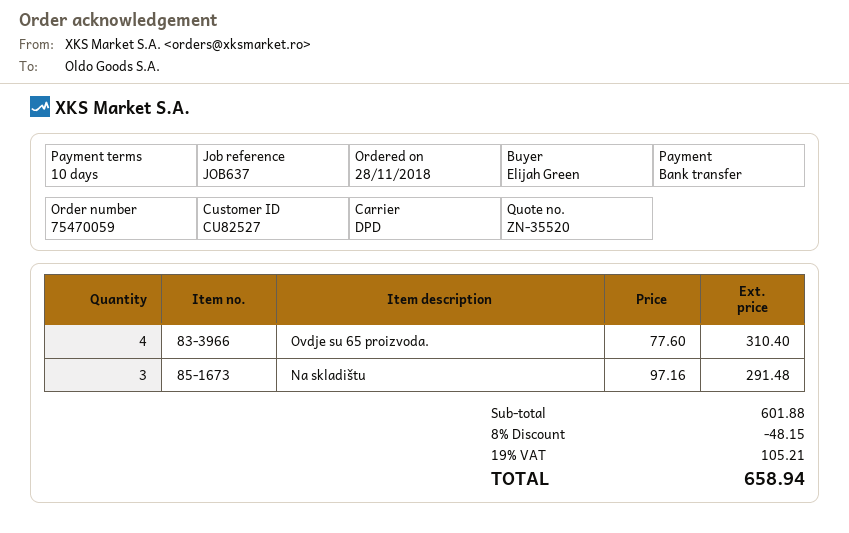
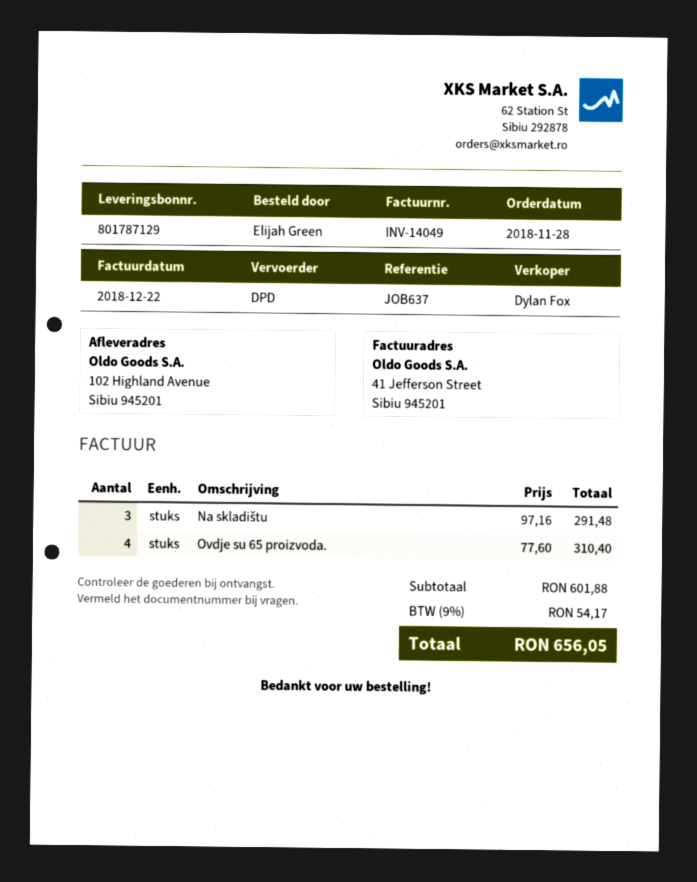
discount: 8% = 48.15 -> none
tax: 19% = 105.21 -> 9% = 54.17
total: 658.94 -> 656.05

